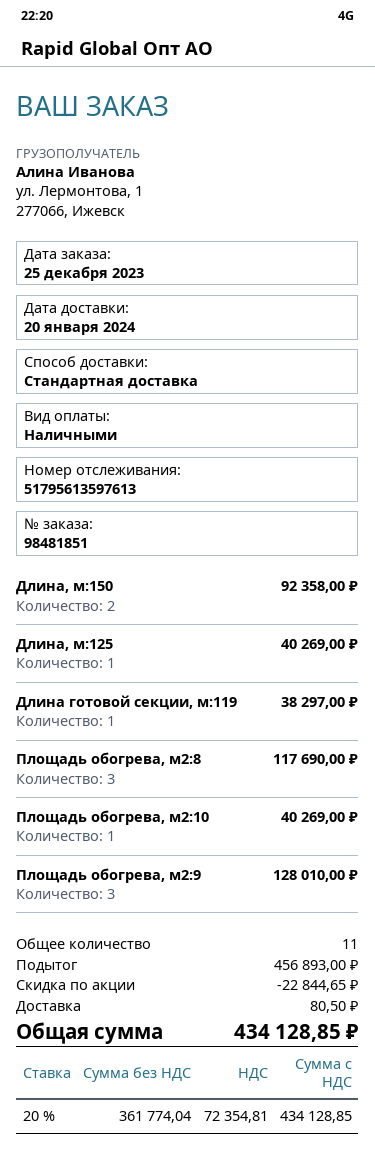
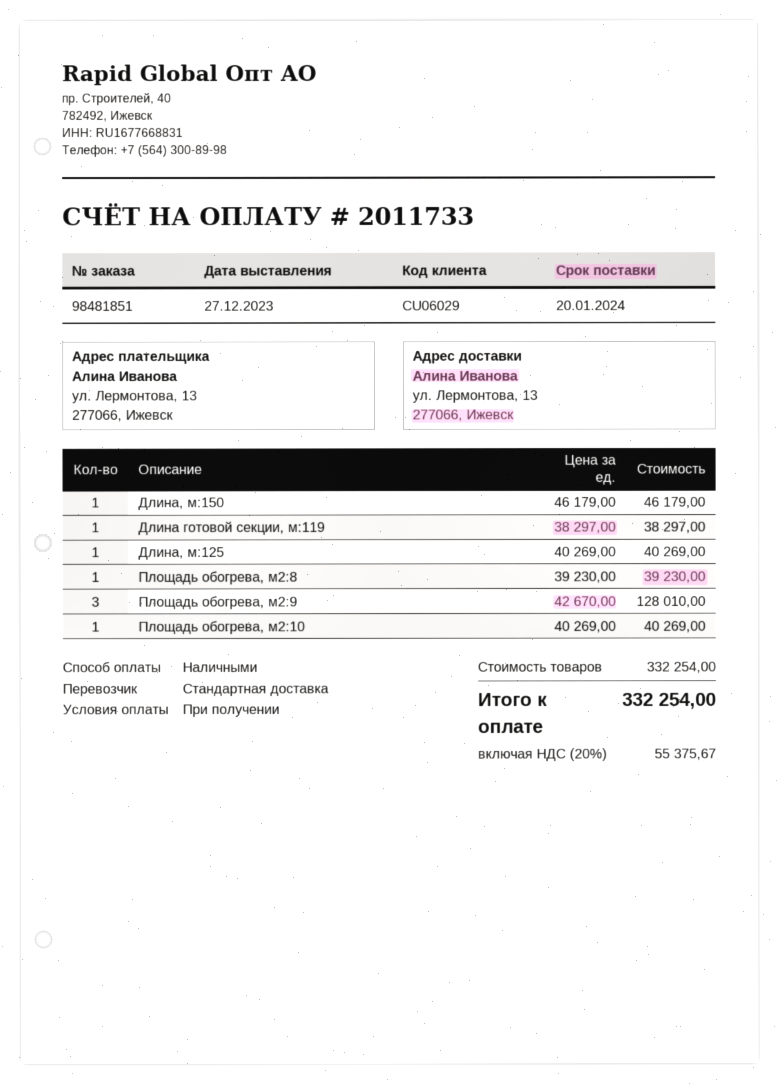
ship to: ул. Лермонтова, 1, 277066, Ижевск -> ул. Лермонтова, 13, 277066, Ижевск
Длина, м:150: 2 for 92358.00 -> 1 for 46179.00
Площадь обогрева, м2:8: 3 for 117690.00 -> 1 for 39230.00
subtotal: 456893.00 -> 332254.00
discount: 22844.65 -> none
shipping: 80.50 -> none
tax: 20% = 72354.81 -> 20% = 55375.67
total: 434128.85 -> 332254.00

